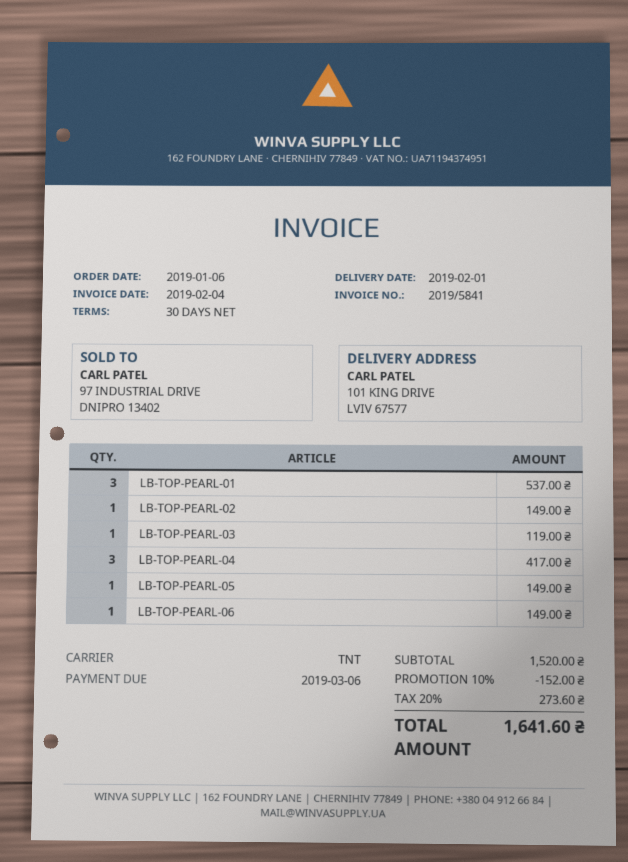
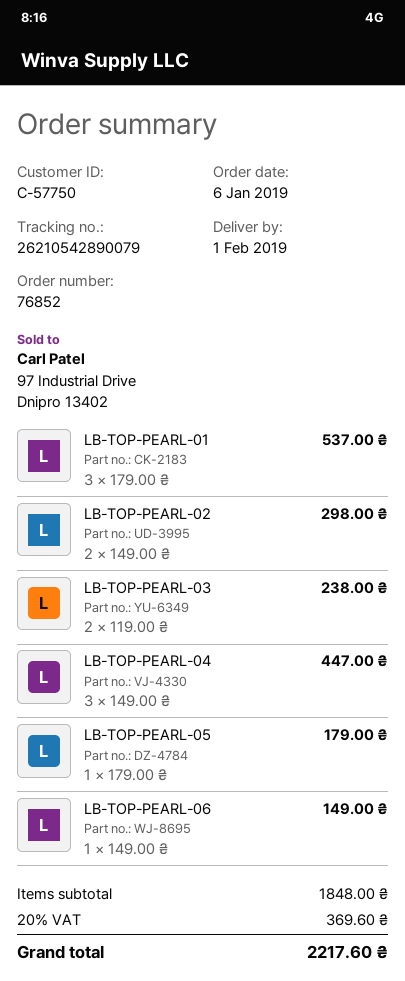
LB-TOP-PEARL-02: 1 for 149.00 -> 2 for 298.00
LB-TOP-PEARL-03: 1 for 119.00 -> 2 for 238.00
LB-TOP-PEARL-04: 3 for 417.00 -> 3 for 447.00
LB-TOP-PEARL-05: 1 for 149.00 -> 1 for 179.00
subtotal: 1520.00 -> 1848.00
discount: 10% = 152.00 -> none
tax: 20% = 273.60 -> 20% = 369.60
total: 1641.60 -> 2217.60

